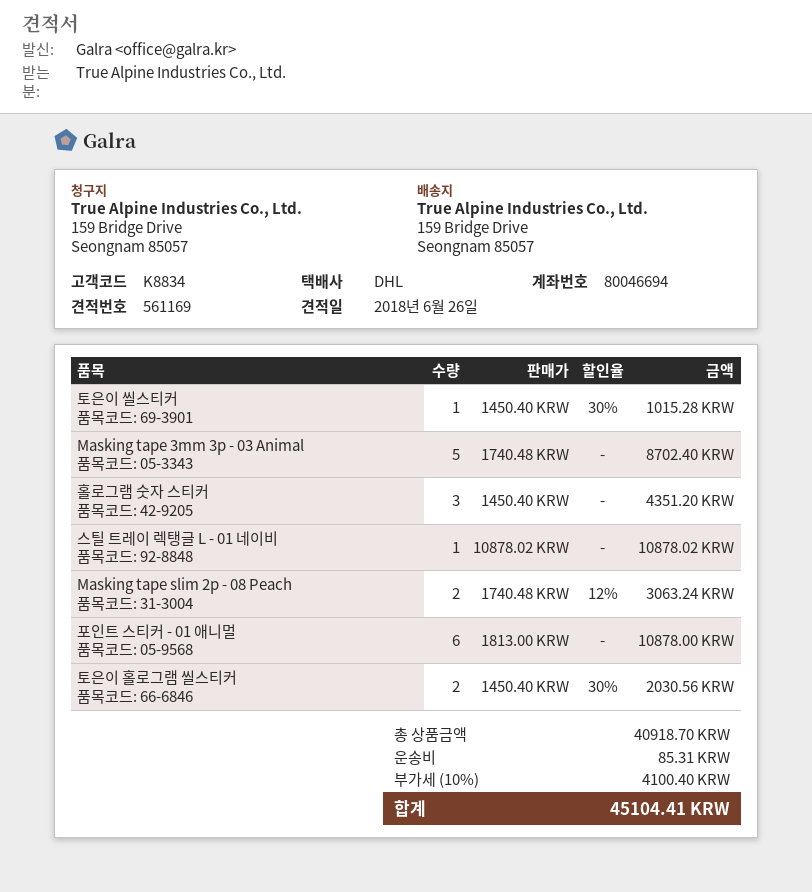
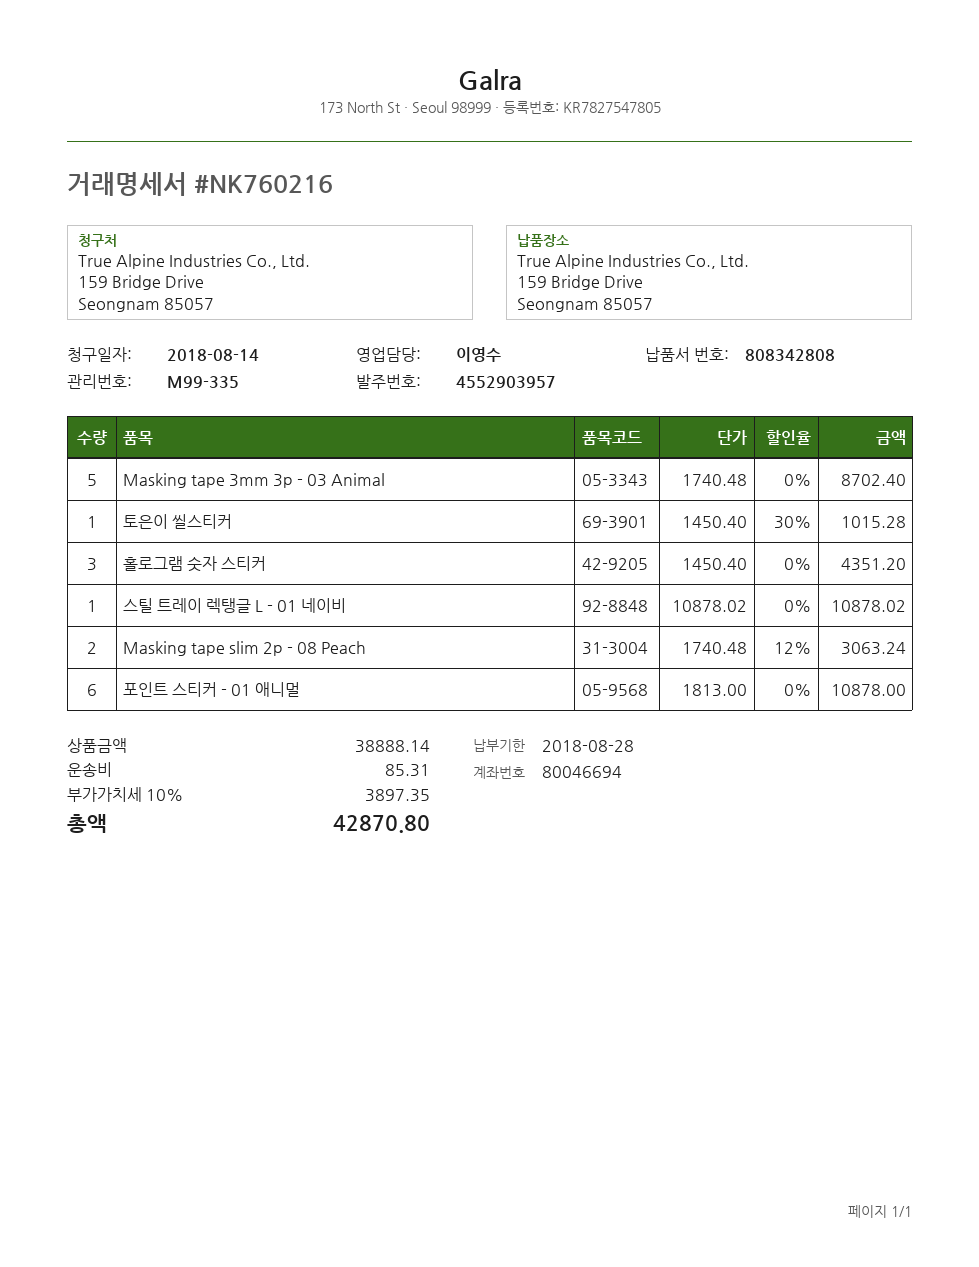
토은이 홀로그램 씰스티커: 2 x 1450.40 - 30% = 2030.56 -> none
subtotal: 40918.70 -> 38888.14
tax: 10% = 4100.40 -> 10% = 3897.35
total: 45104.41 -> 42870.80

